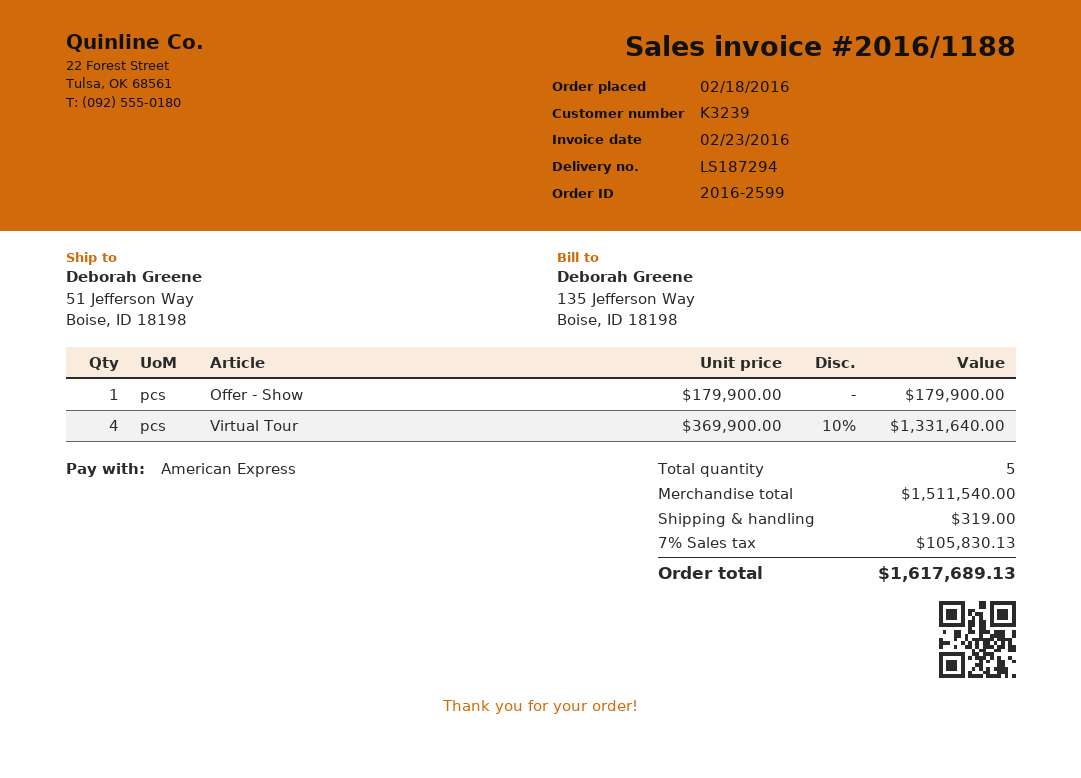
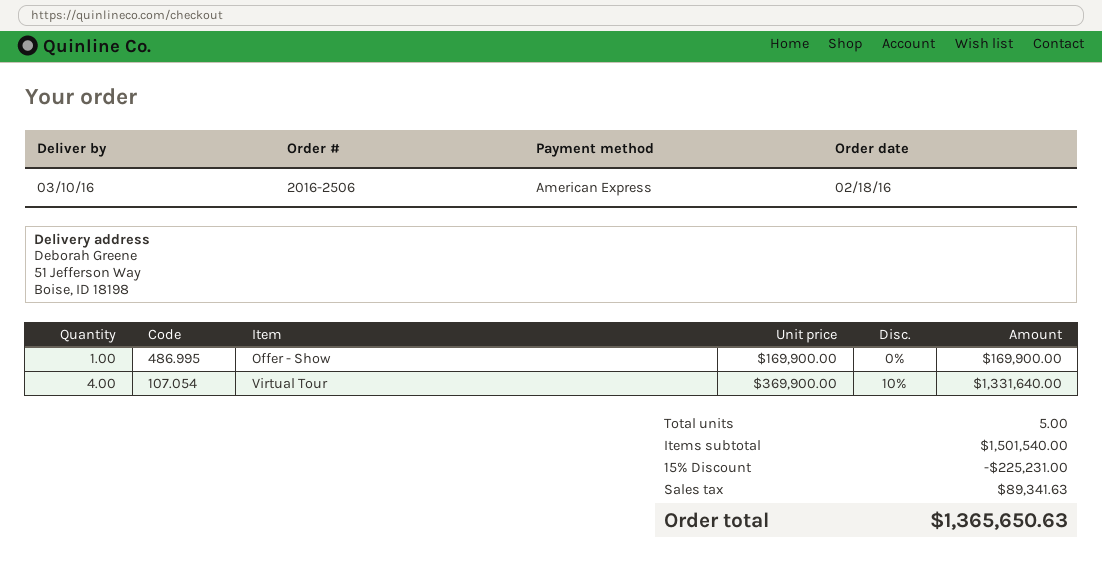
order number: 2016-2599 -> 2016-2506
Offer - Show: 1 x 179900.00 = 179900.00 -> 1 x 169900.00 = 169900.00
subtotal: 1511540.00 -> 1501540.00
discount: none -> 15% = 225231.00
shipping: 319.00 -> none
tax: 105830.13 -> 89341.63
total: 1617689.13 -> 1365650.63

